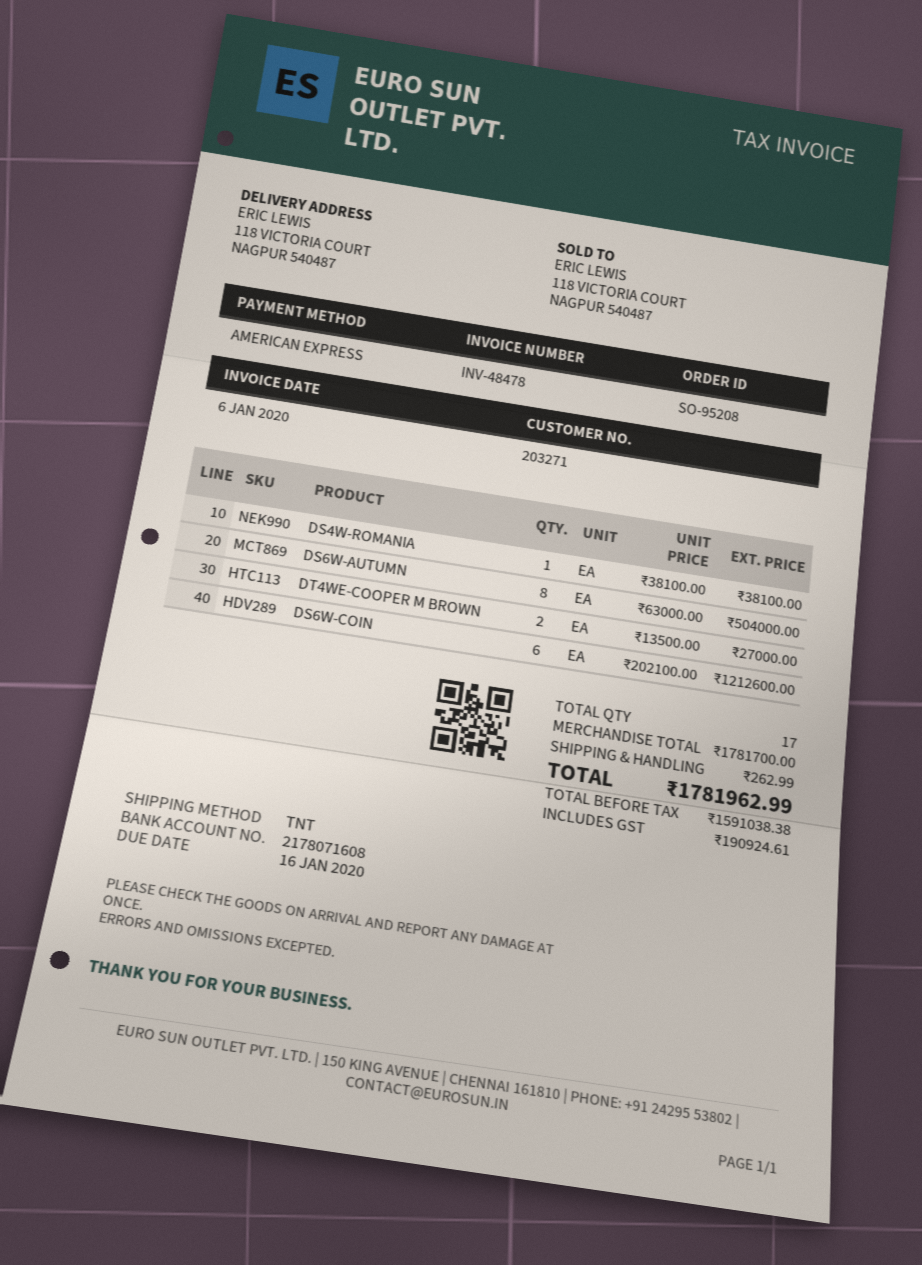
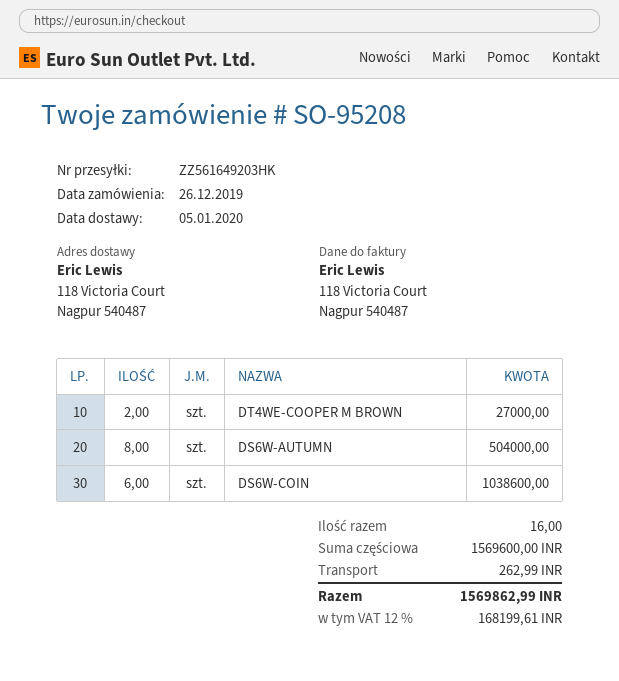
DS4W-ROMANIA: 1 for 38100.00 -> none
DS6W-COIN: 6 for 1212600.00 -> 6 for 1038600.00
total quantity: 17 -> 16
subtotal: 1781700.00 -> 1569600.00
tax: 190924.61 -> 168199.61
total: 1781962.99 -> 1569862.99

